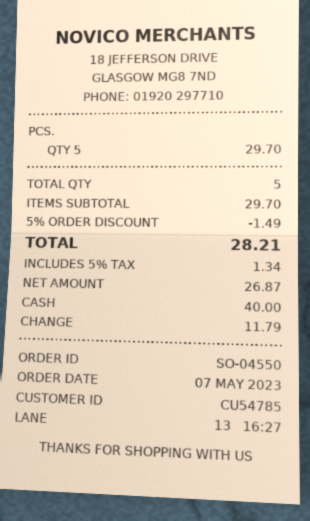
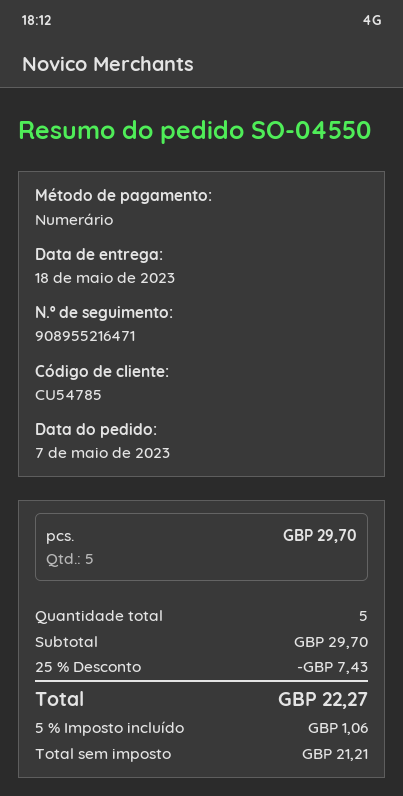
discount: 5% = 1.49 -> 25% = 7.43
net: 26.87 -> 21.21
tax: 5% = 1.34 -> 5% = 1.06
total: 28.21 -> 22.27

